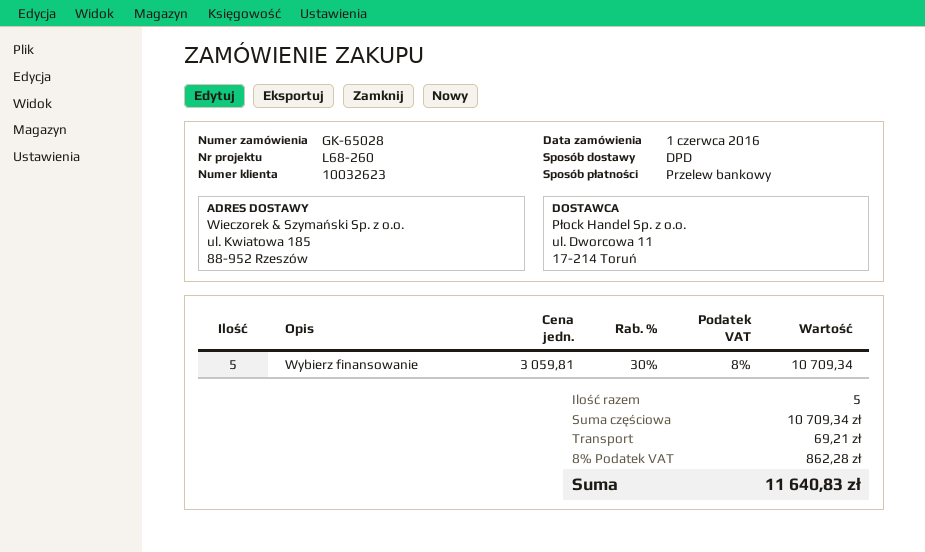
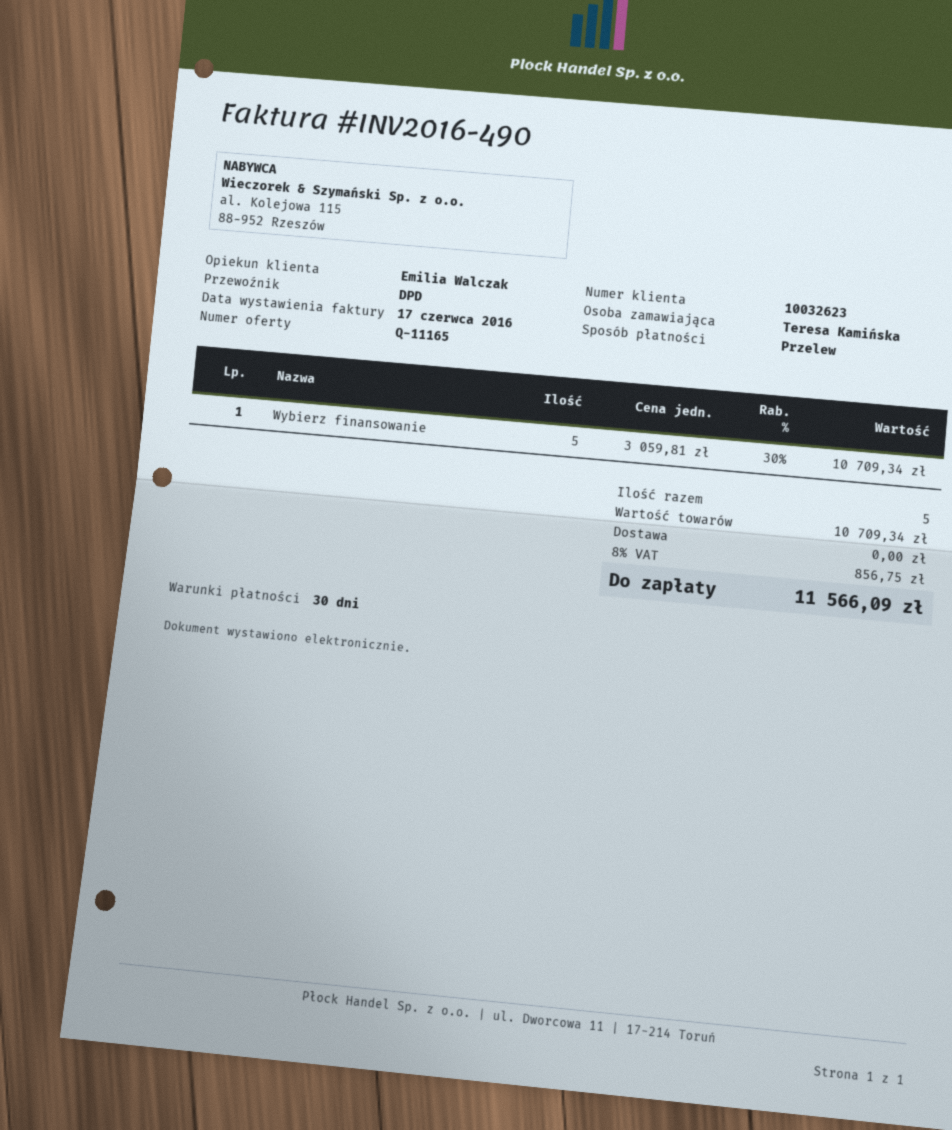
shipping: 69.21 -> 0.00
tax: 8% = 862.28 -> 8% = 856.75
total: 11640.83 -> 11566.09

